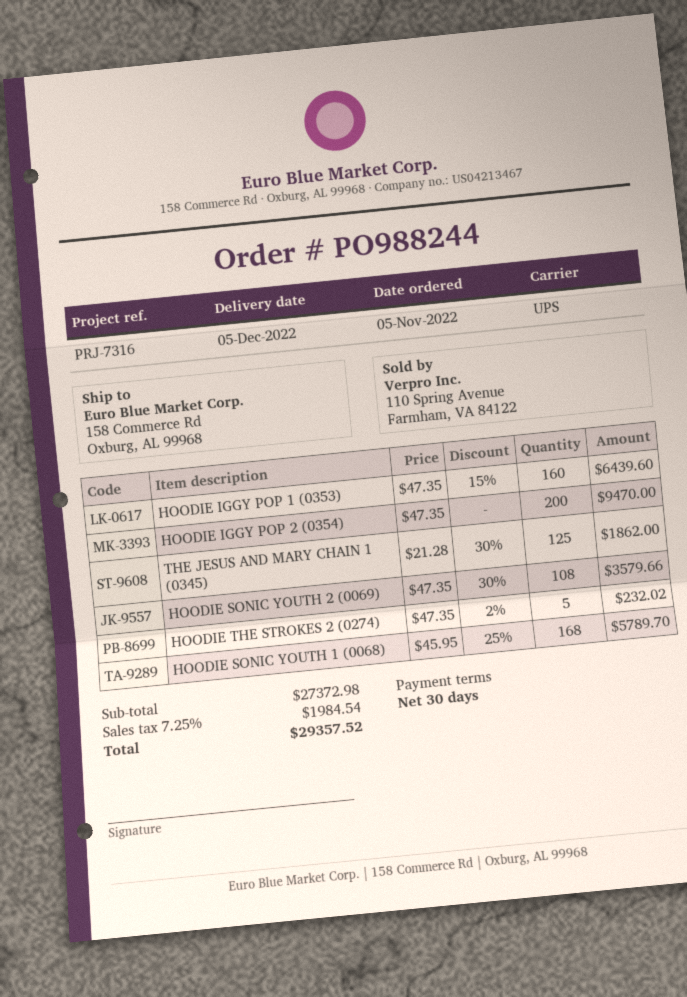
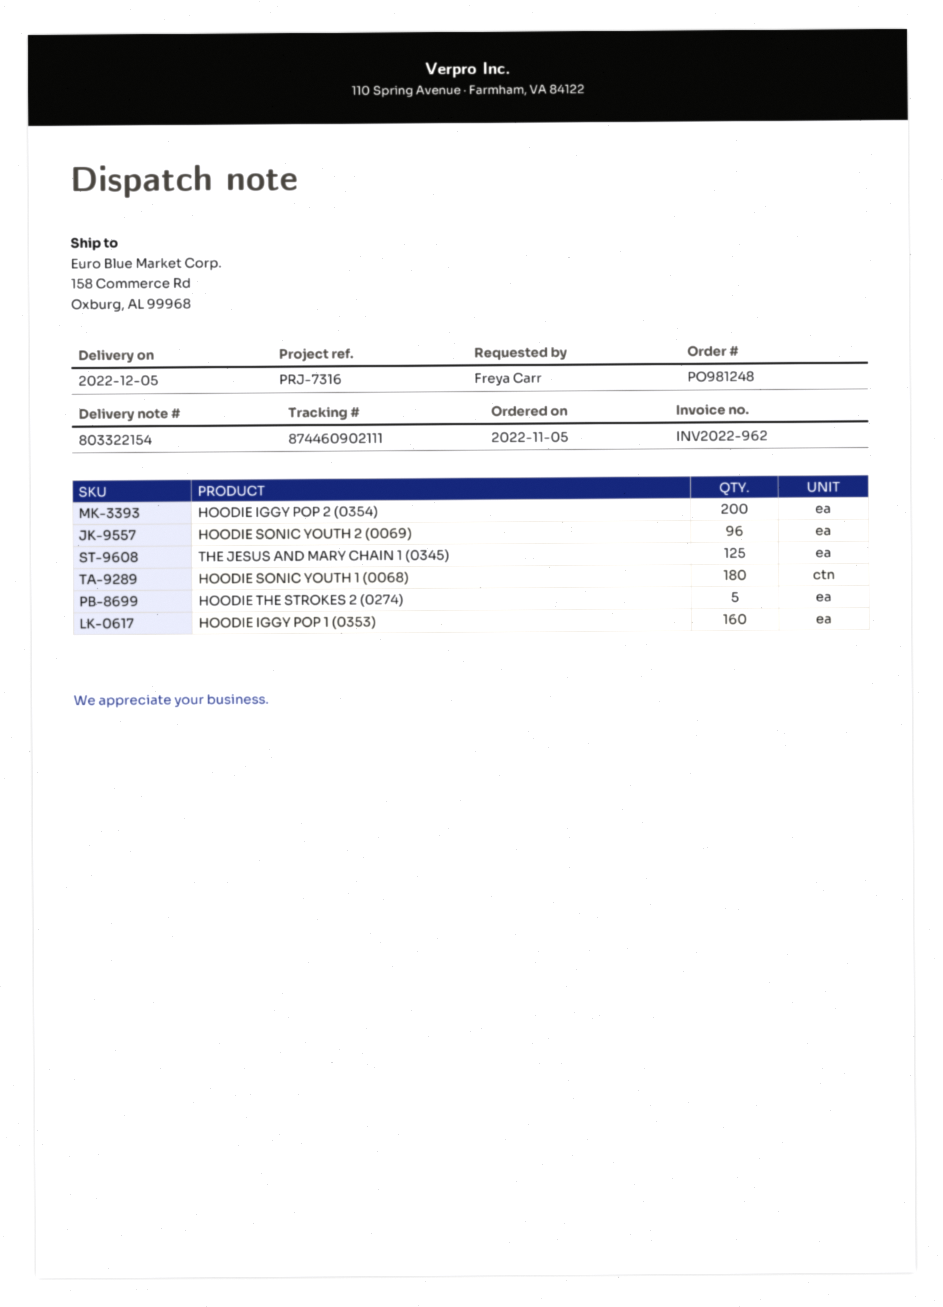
order number: PO988244 -> PO981248
HOODIE SONIC YOUTH 2 (0069): 108 -> 96
HOODIE SONIC YOUTH 1 (0068): 168 -> 180

